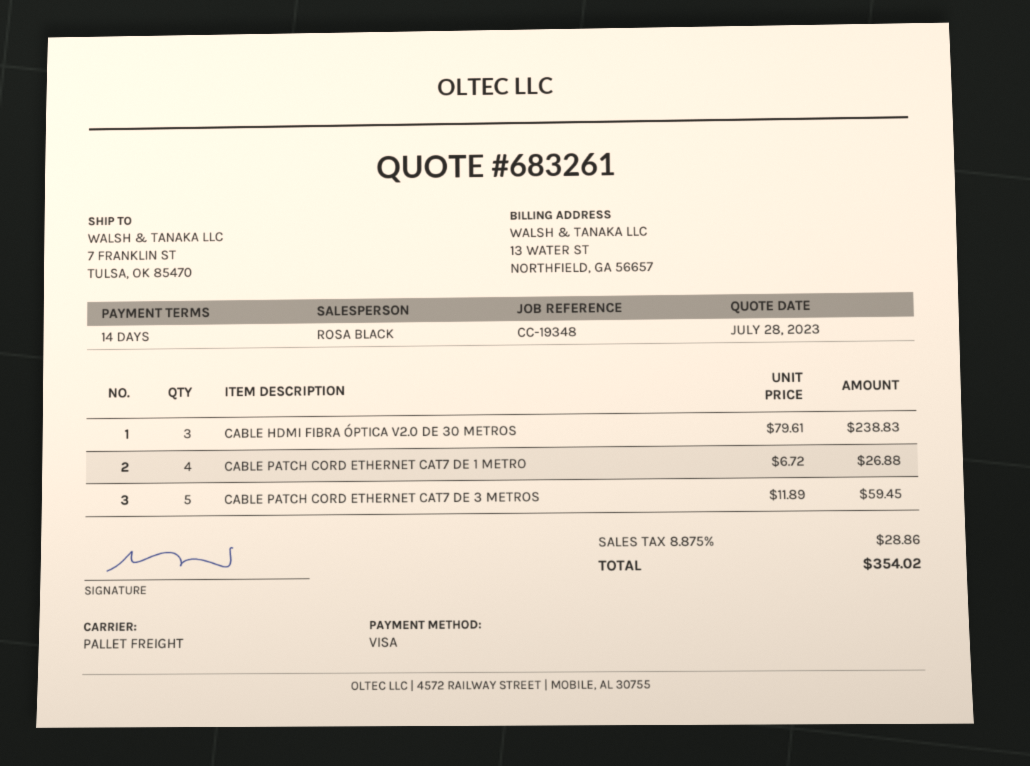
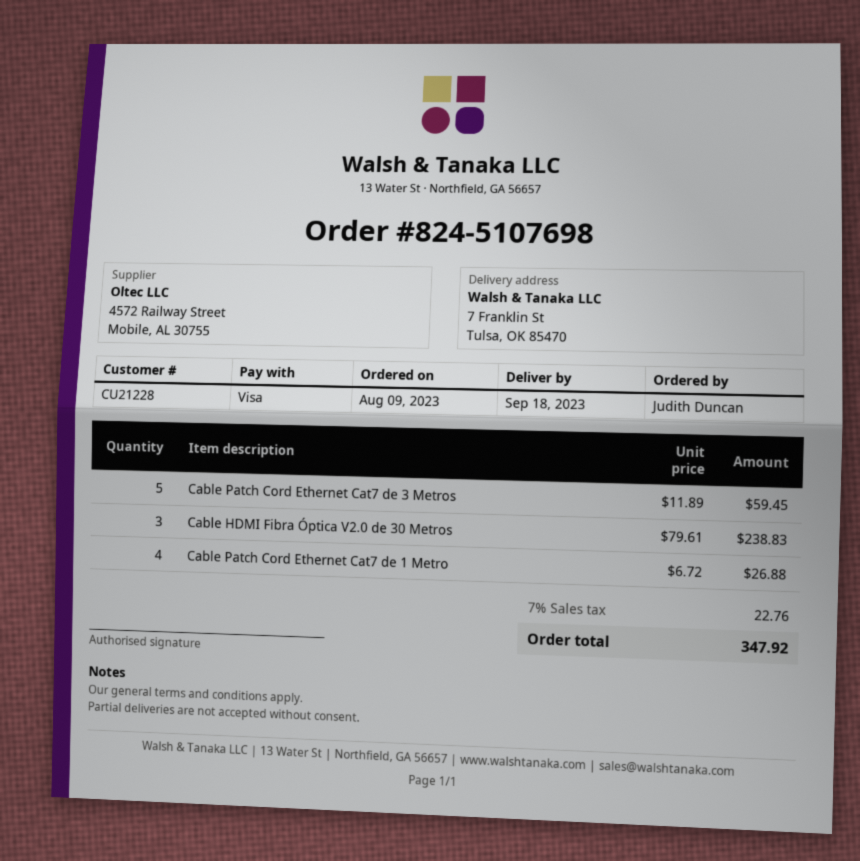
tax: 8.875% = 28.86 -> 7% = 22.76
total: 354.02 -> 347.92

